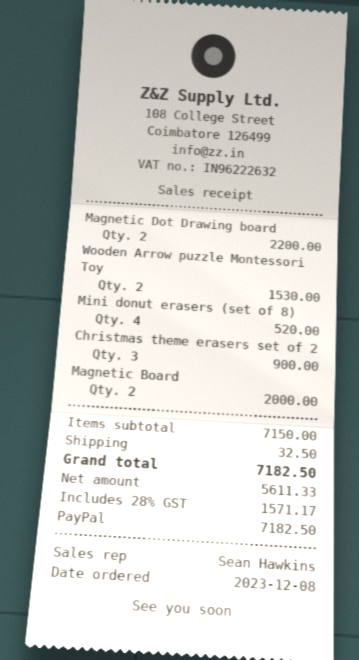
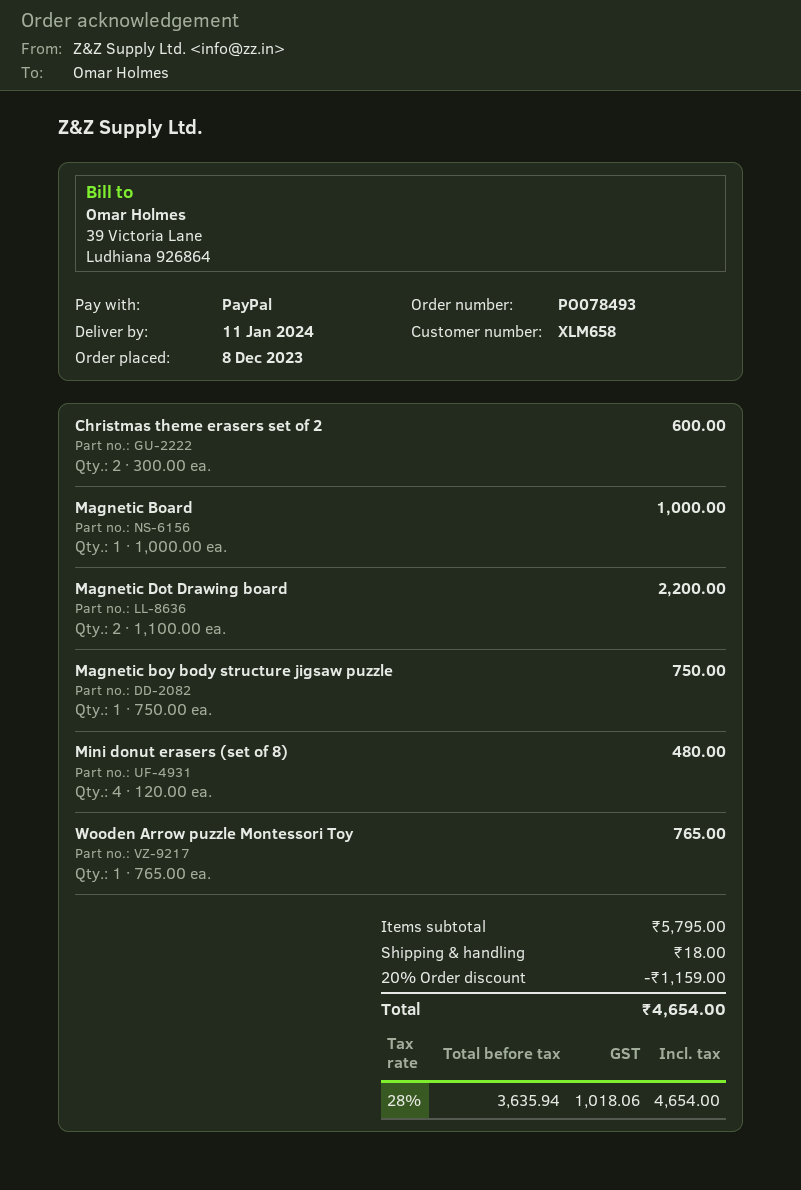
Wooden Arrow puzzle Montessori Toy: 2 for 1530.00 -> 1 for 765.00
Mini donut erasers (set of 8): 4 for 520.00 -> 4 for 480.00
Christmas theme erasers set of 2: 3 for 900.00 -> 2 for 600.00
Magnetic Board: 2 for 2000.00 -> 1 for 1000.00
Magnetic boy body structure jigsaw puzzle: none -> 1 for 750.00
subtotal: 7150.00 -> 5795.00
discount: none -> 20% = 1159.00
shipping: 32.50 -> 18.00
net: 5611.33 -> 3635.94
tax: 28% = 1571.17 -> 28% = 1018.06
total: 7182.50 -> 4654.00

